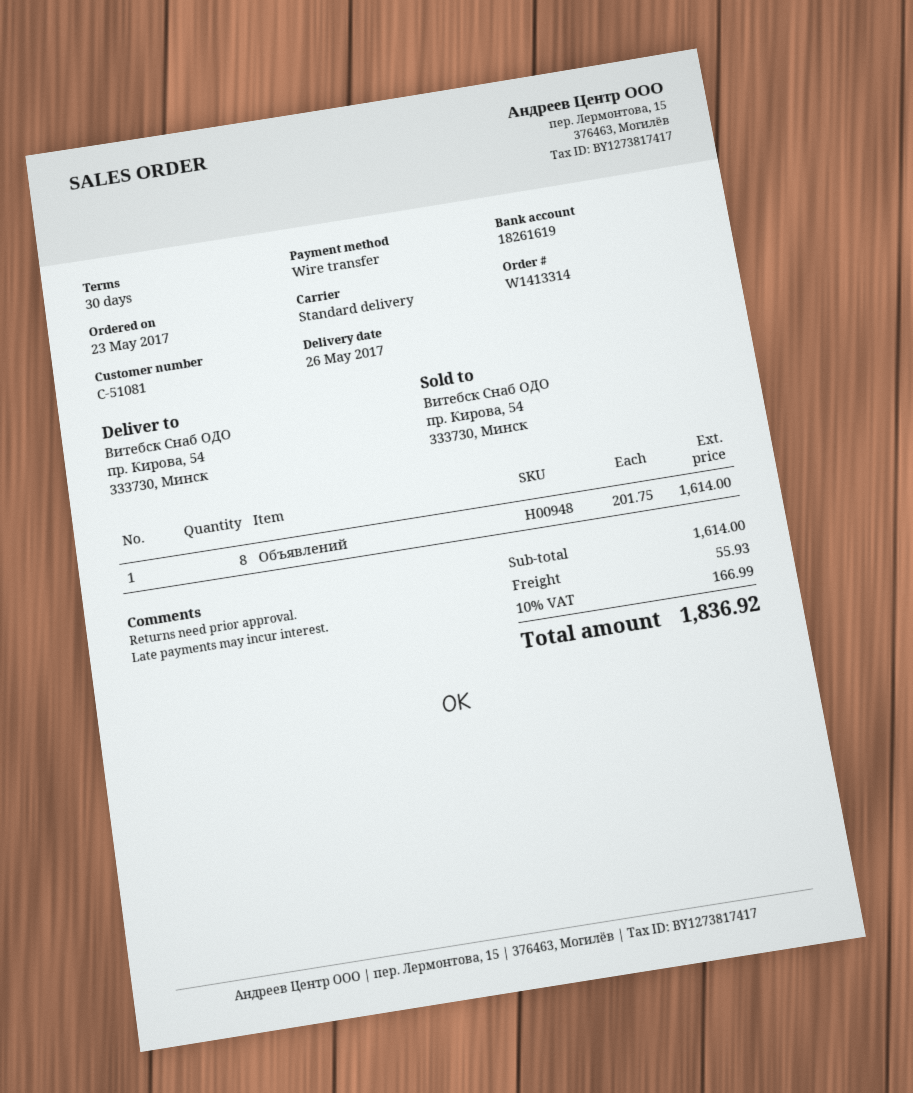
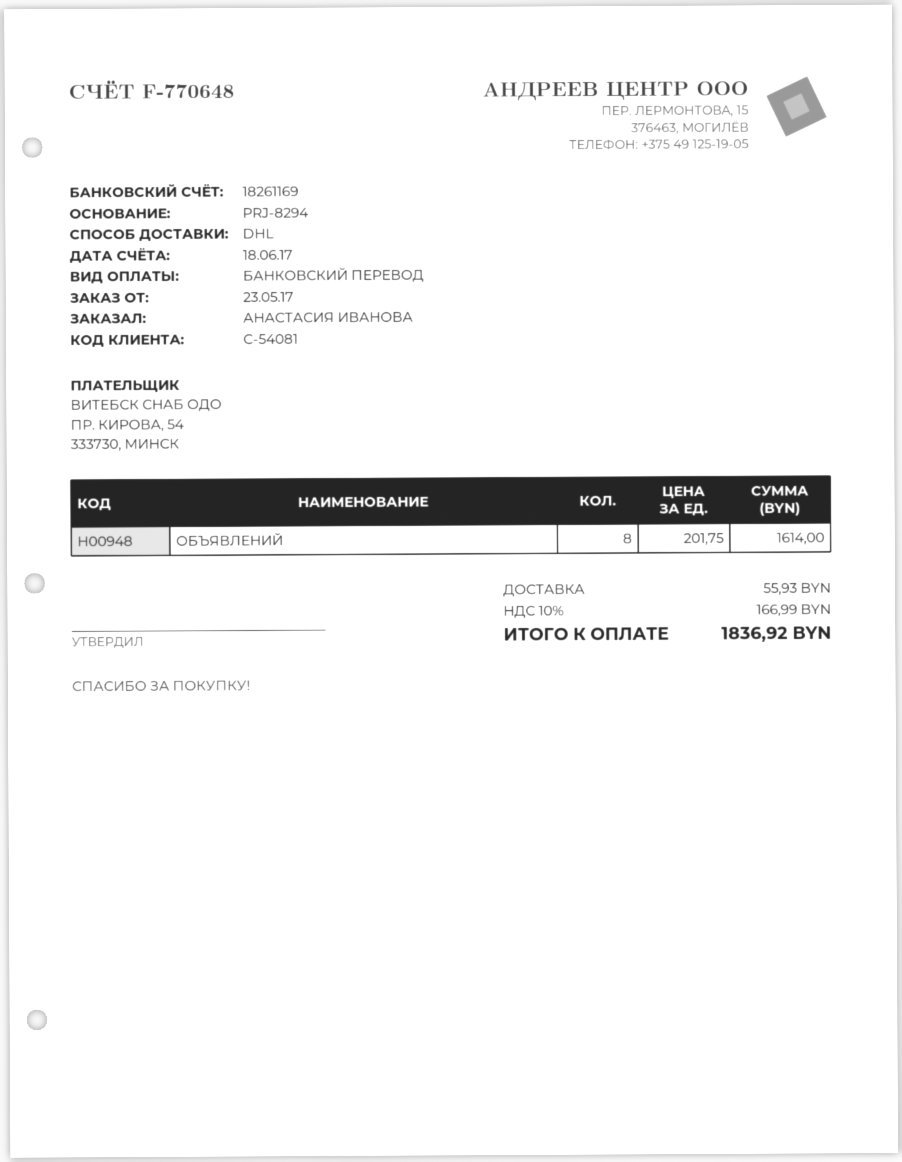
customer number: C-51081 -> C-54081
bank account: 18261619 -> 18261169
shipping method: standard -> DHL

